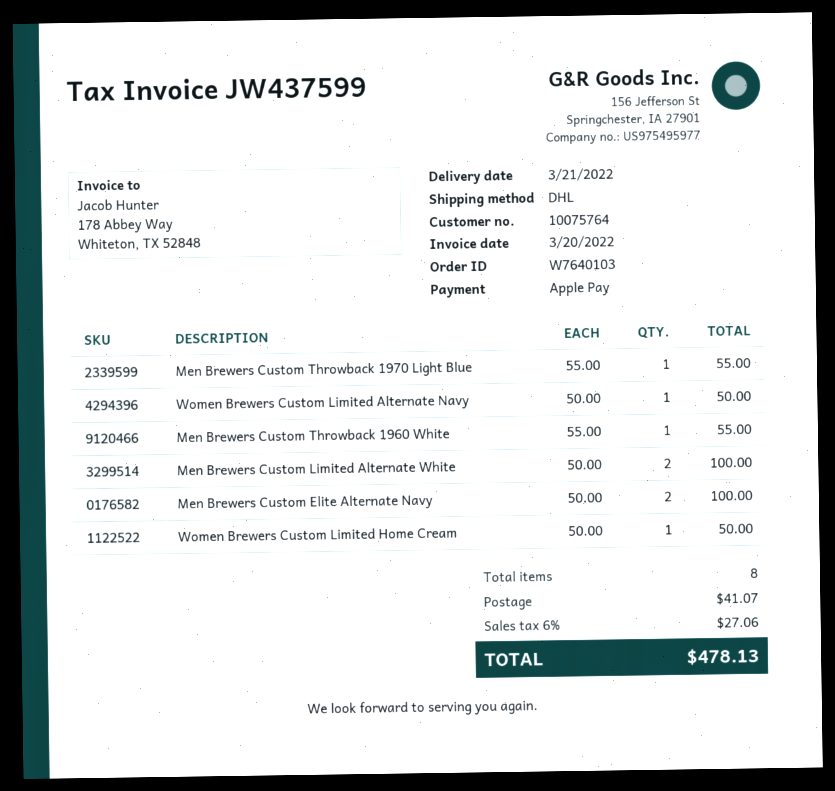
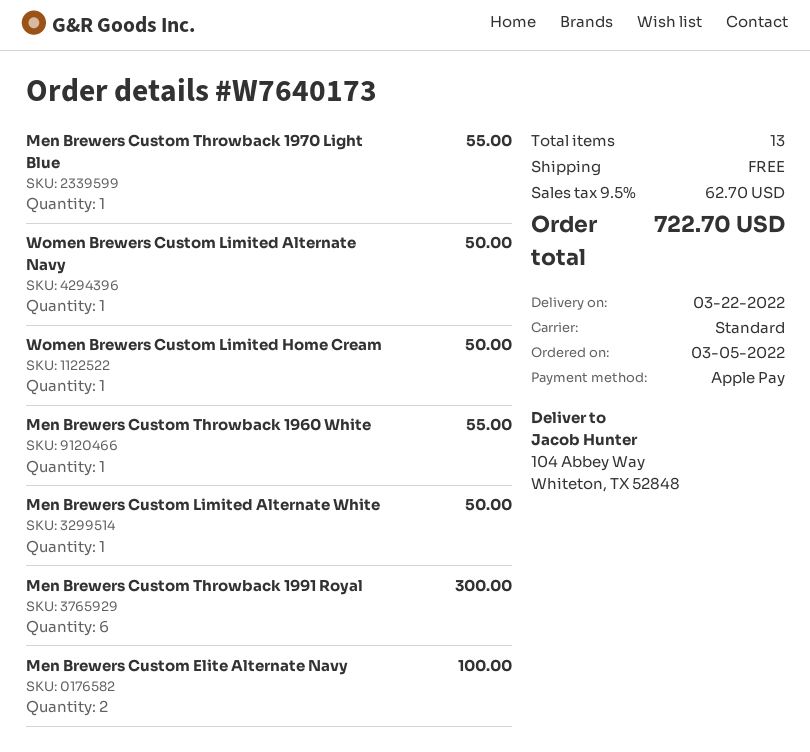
order number: W7640103 -> W7640173
delivery date: 2022-03-21 -> 2022-03-22
shipping method: DHL -> standard
Men Brewers Custom Limited Alternate White: 2 for 100.00 -> 1 for 50.00
Men Brewers Custom Throwback 1991 Royal: none -> 6 for 300.00
total quantity: 8 -> 13
shipping: 41.07 -> 0.00
tax: 6% = 27.06 -> 9.5% = 62.70
total: 478.13 -> 722.70

